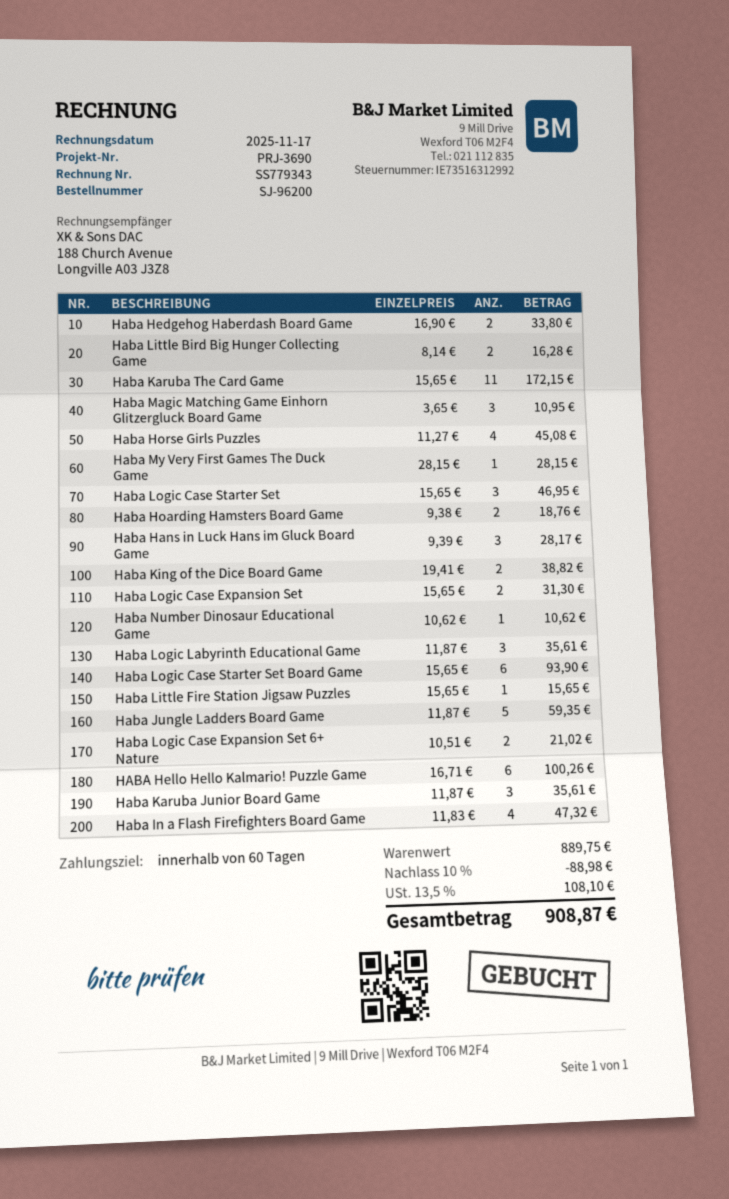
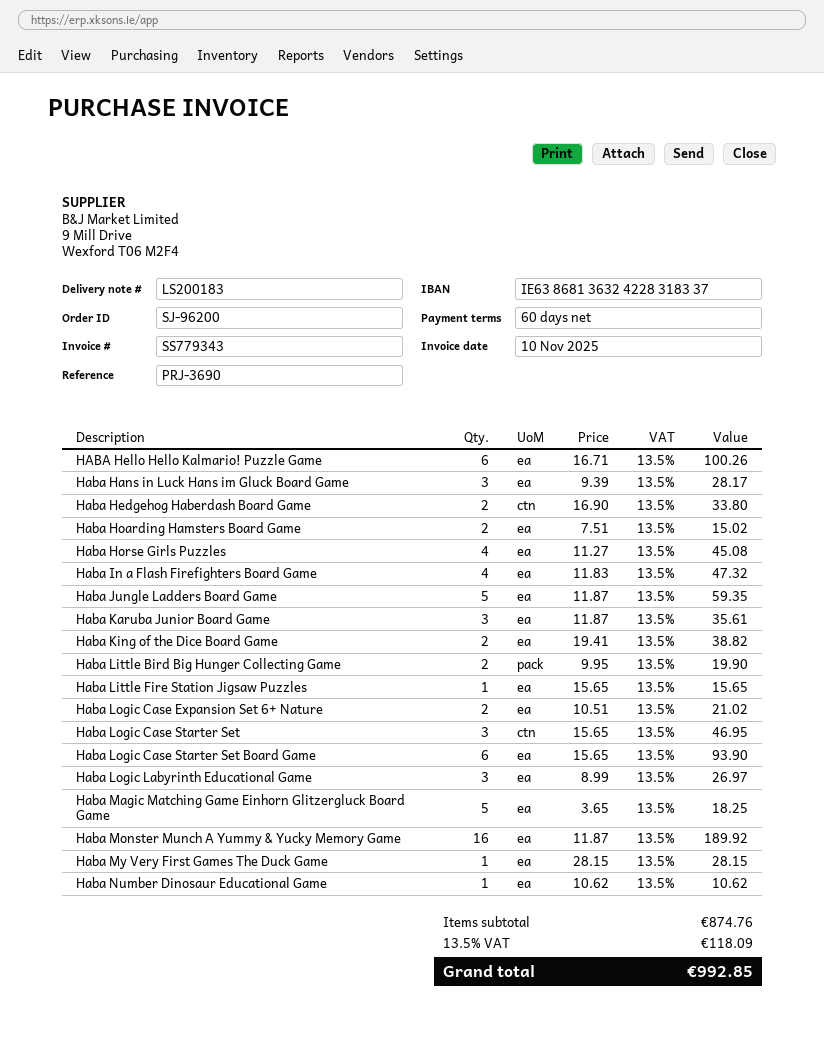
invoice date: 2025-11-17 -> 2025-11-10
Haba Little Bird Big Hunger Collecting Game: 2 x 8.14 = 16.28 -> 2 x 9.95 = 19.90
Haba Karuba The Card Game: 11 x 15.65 = 172.15 -> none
Haba Magic Matching Game Einhorn Glitzergluck Board Game: 3 x 3.65 = 10.95 -> 5 x 3.65 = 18.25
Haba Hoarding Hamsters Board Game: 2 x 9.38 = 18.76 -> 2 x 7.51 = 15.02
Haba Logic Case Expansion Set: 2 x 15.65 = 31.30 -> none
Haba Logic Labyrinth Educational Game: 3 x 11.87 = 35.61 -> 3 x 8.99 = 26.97
Haba Monster Munch A Yummy & Yucky Memory Game: none -> 16 x 11.87 = 189.92
subtotal: 889.75 -> 874.76
discount: 10% = 88.98 -> none
tax: 13.5% = 108.10 -> 13.5% = 118.09
total: 908.87 -> 992.85

